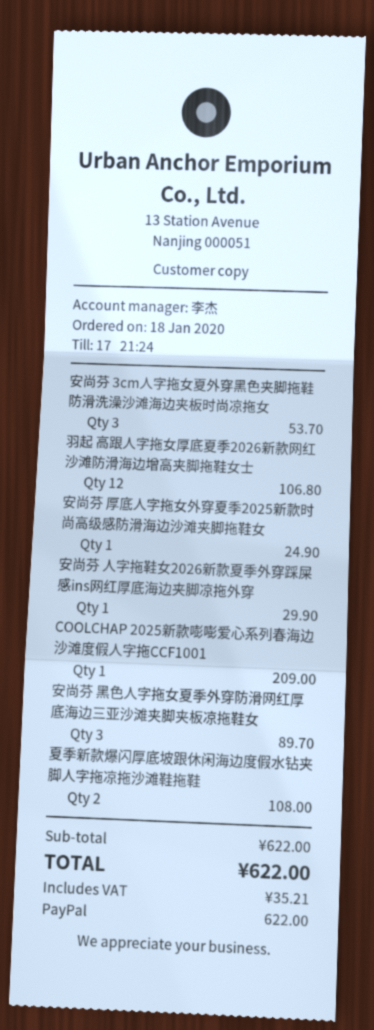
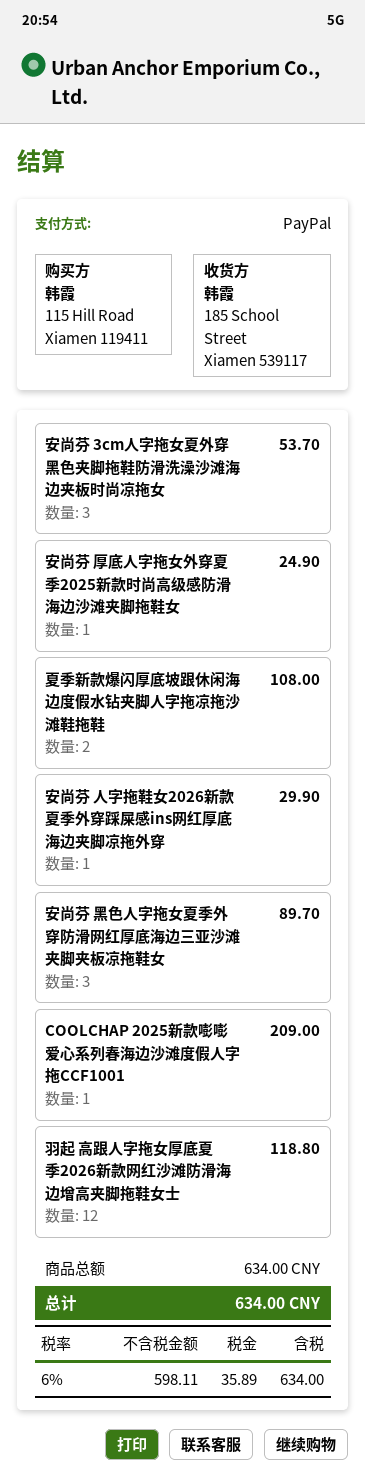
羽起 高跟人字拖女厚底夏季2026新款网红沙滩防滑海边增高夹脚拖鞋女士: 12 for 106.80 -> 12 for 118.80
subtotal: 622.00 -> 634.00
tax: 35.21 -> 35.89
total: 622.00 -> 634.00

